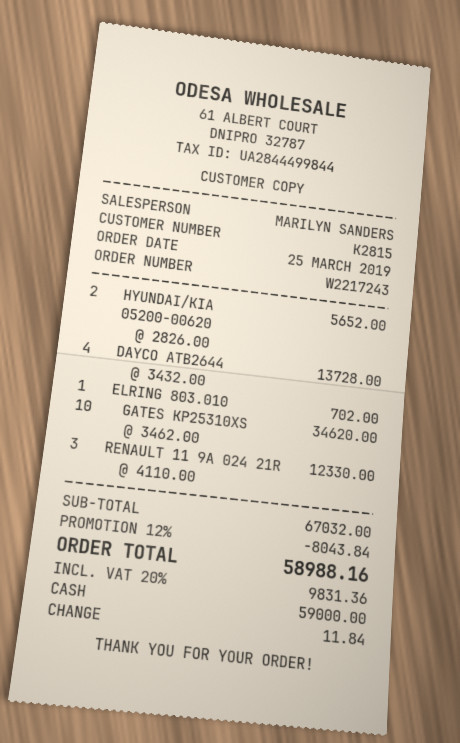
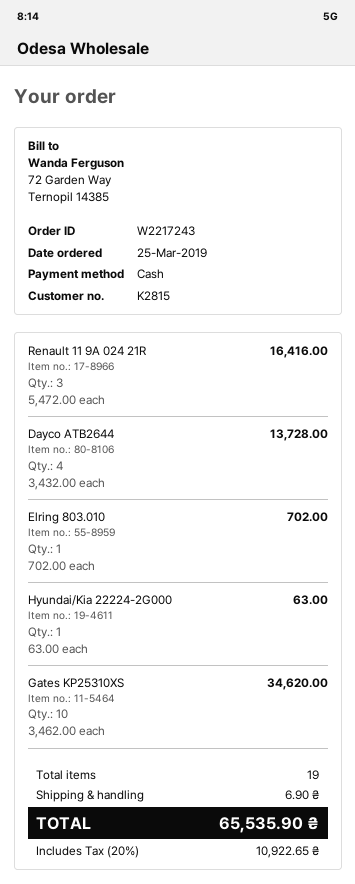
HYUNDAI/KIA 05200-00620: 2 x 2826.00 = 5652.00 -> none
RENAULT 11 9A 024 21R: 3 x 4110.00 = 12330.00 -> 3 x 5472.00 = 16416.00
Hyundai/Kia 22224-2G000: none -> 1 x 63.00 = 63.00
discount: 12% = 8043.84 -> none
shipping: none -> 6.90
tax: 20% = 9831.36 -> 20% = 10922.65
total: 58988.16 -> 65535.90

